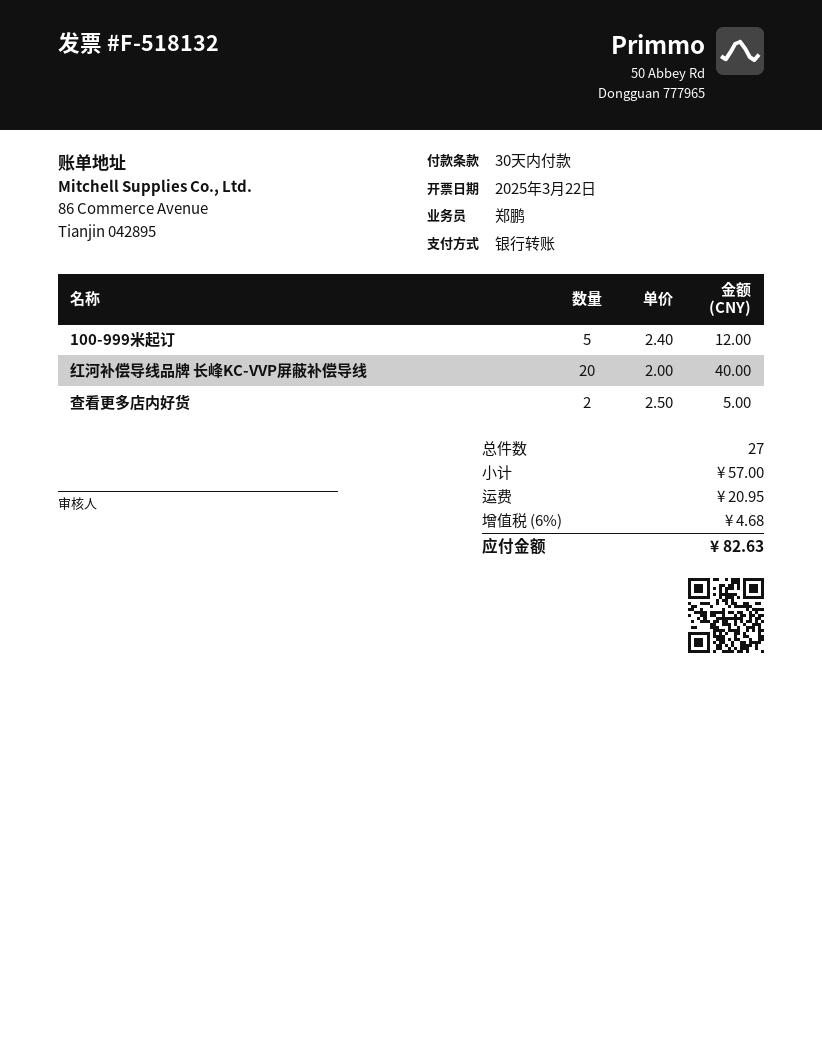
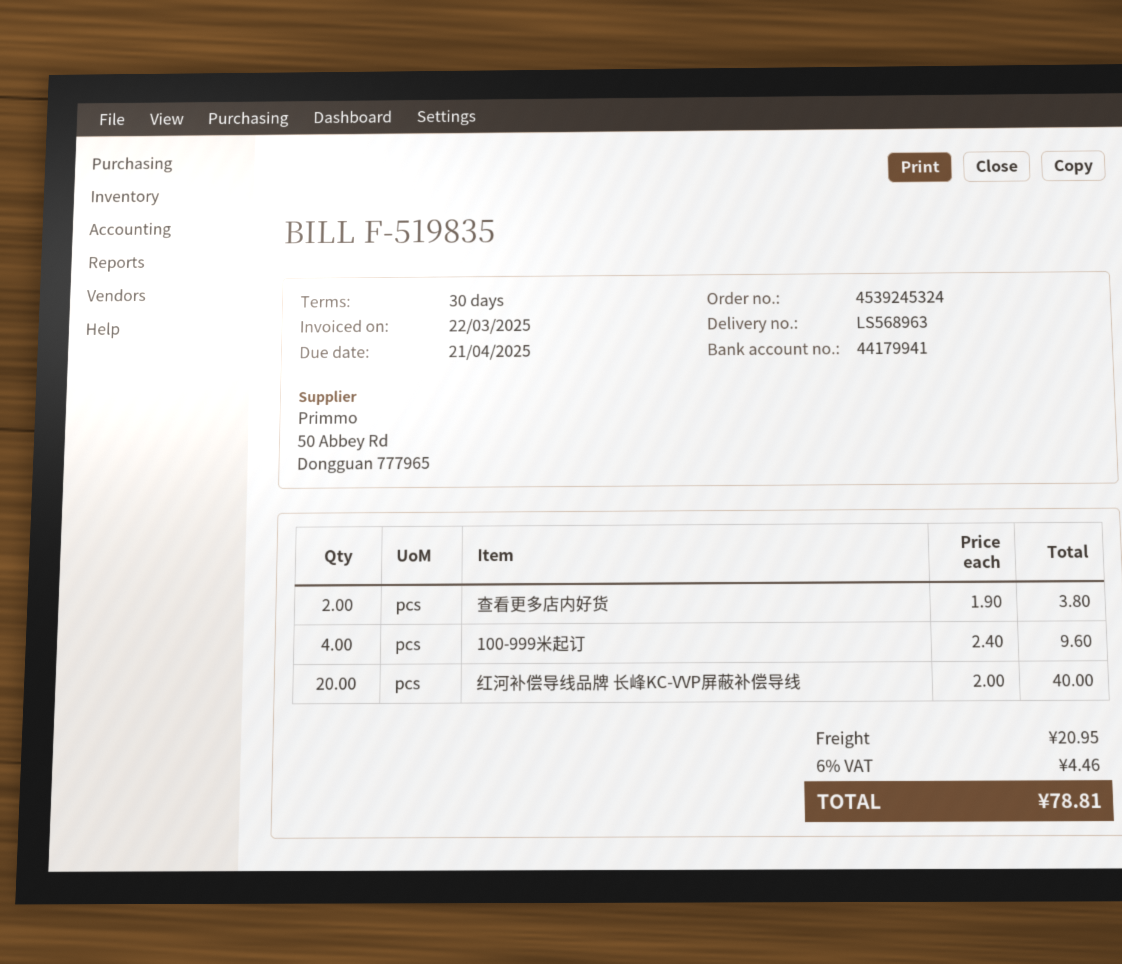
invoice number: F-518132 -> F-519835
100-999米起订: 5 x 2.40 = 12.00 -> 4 x 2.40 = 9.60
查看更多店内好货: 2 x 2.50 = 5.00 -> 2 x 1.90 = 3.80
tax: 6% = 4.68 -> 6% = 4.46
total: 82.63 -> 78.81

